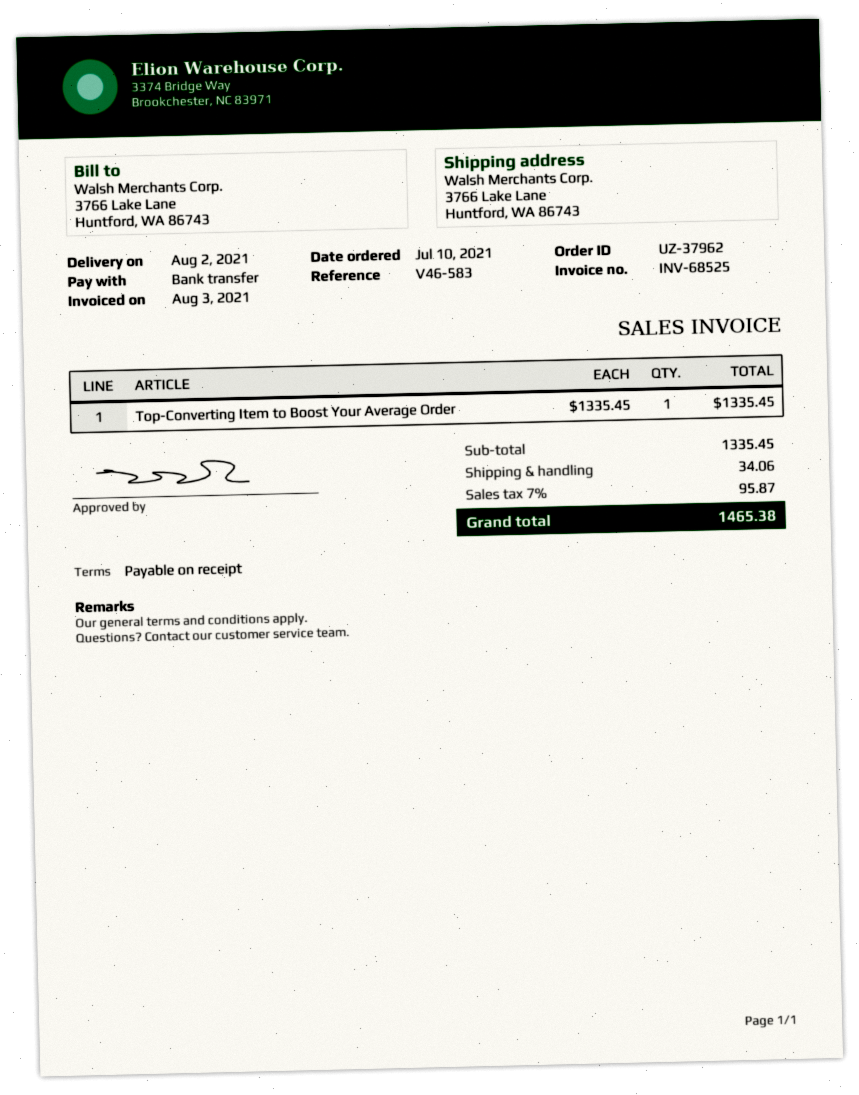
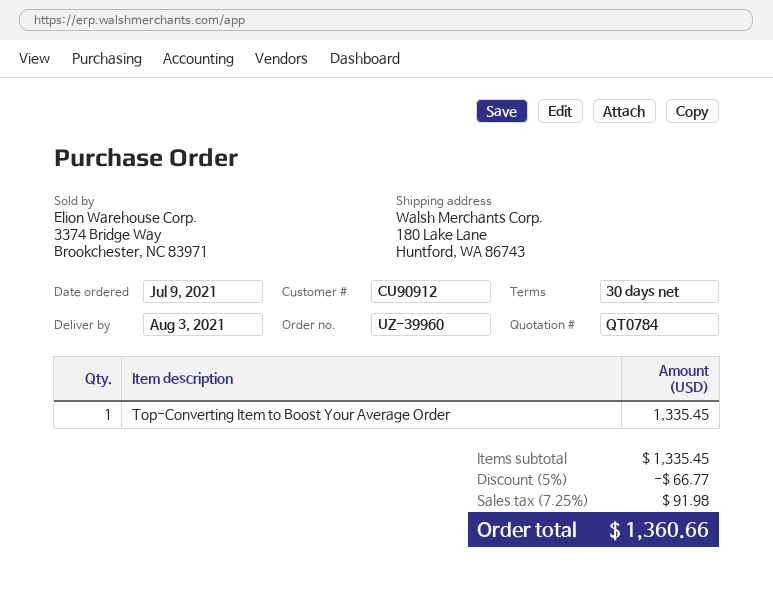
order number: UZ-37962 -> UZ-39960
order date: 2021-07-10 -> 2021-07-09
delivery date: 2021-08-02 -> 2021-08-03
payment terms: on receipt -> 30 days
ship to: 3766 Lake Lane, Huntford, WA 86743 -> 180 Lake Lane, Huntford, WA 86743
discount: none -> 5% = 66.77
shipping: 34.06 -> none
tax: 7% = 95.87 -> 7.25% = 91.98
total: 1465.38 -> 1360.66

